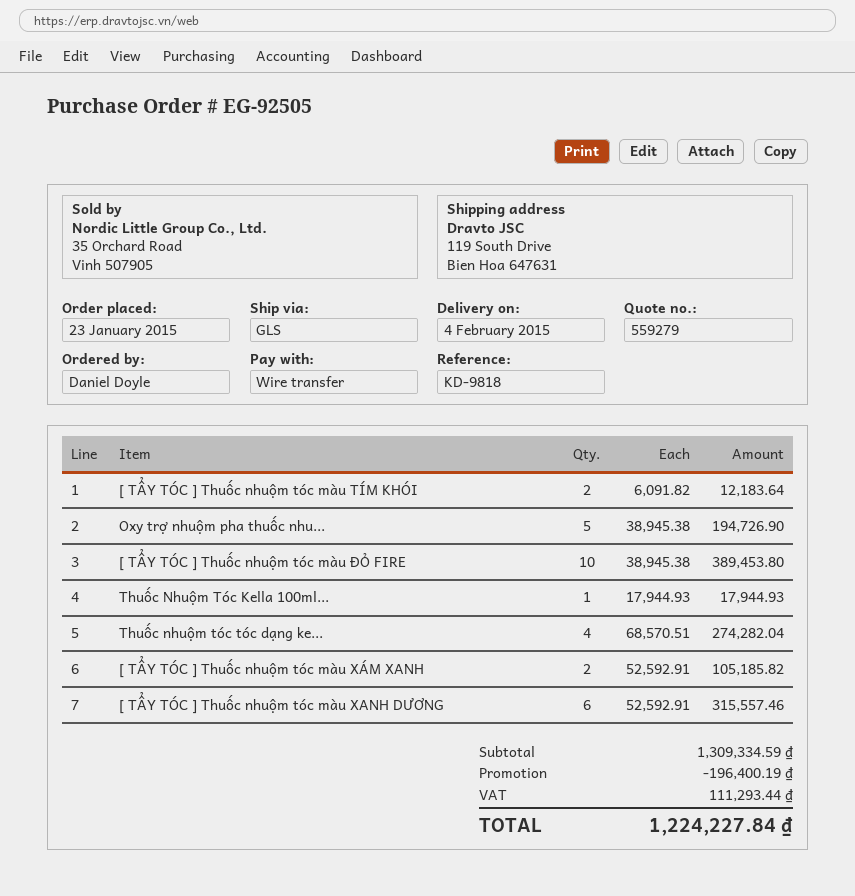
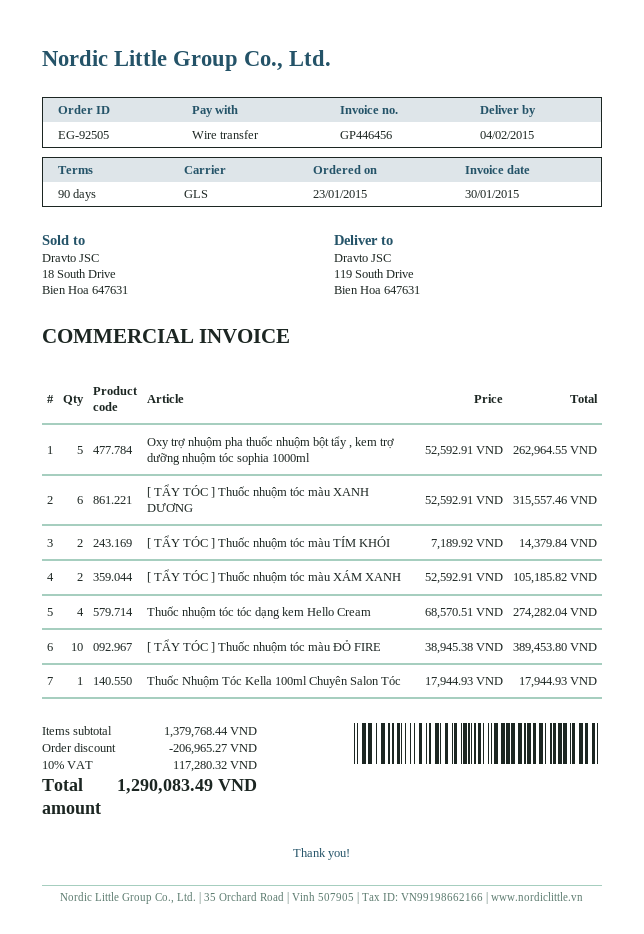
[ TẨY TÓC ] Thuốc nhuộm tóc màu TÍM KHÓI: 2 x 6091.82 = 12183.64 -> 2 x 7189.92 = 14379.84
Oxy trợ nhuộm pha thuốc nhu...: 5 x 38945.38 = 194726.90 -> 5 x 52592.91 = 262964.55
subtotal: 1309334.59 -> 1379768.44
discount: 196400.19 -> 206965.27
tax: 111293.44 -> 117280.32
total: 1224227.84 -> 1290083.49

